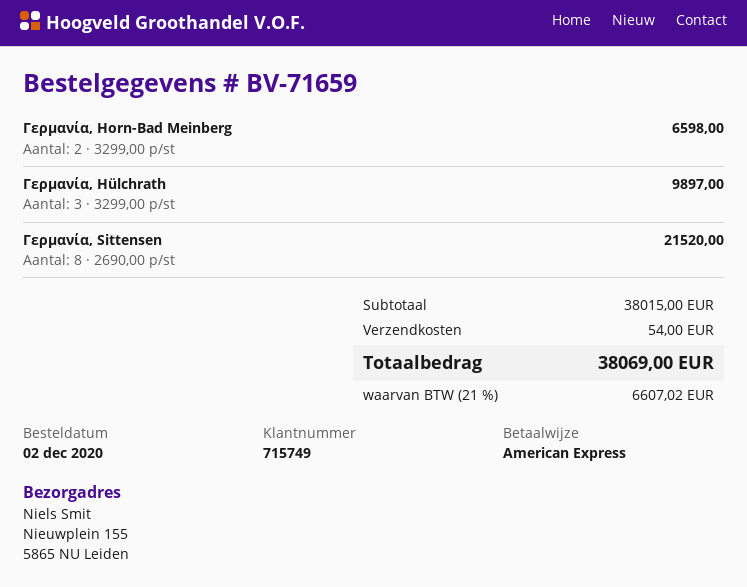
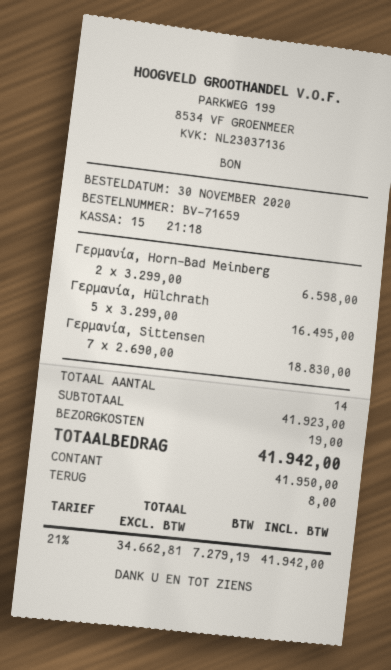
order date: 2020-12-02 -> 2020-11-30
payment method: American Express -> cash
Γερμανία, Hülchrath: 3 x 3299.00 = 9897.00 -> 5 x 3299.00 = 16495.00
Γερμανία, Sittensen: 8 x 2690.00 = 21520.00 -> 7 x 2690.00 = 18830.00
subtotal: 38015.00 -> 41923.00
shipping: 54.00 -> 19.00
tax: 21% = 6607.02 -> 21% = 7279.19
total: 38069.00 -> 41942.00

